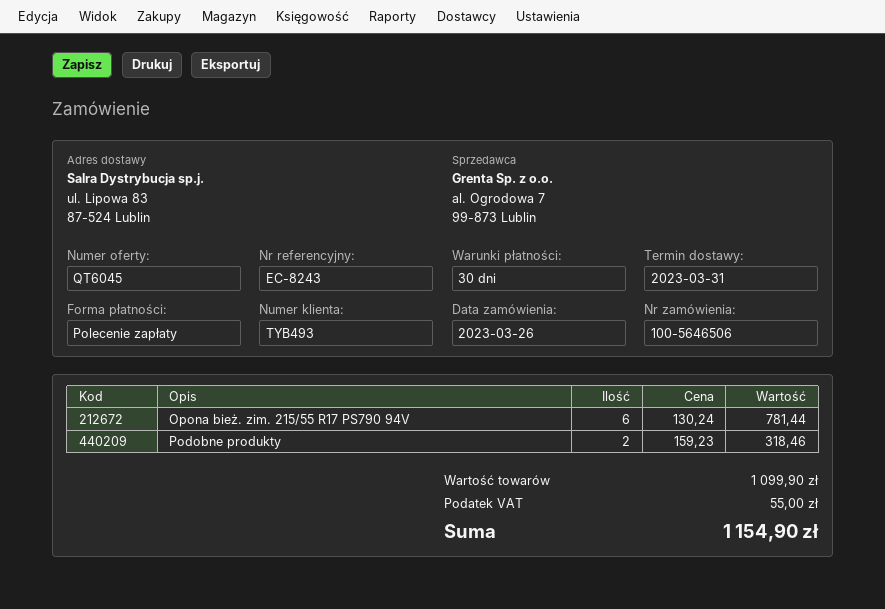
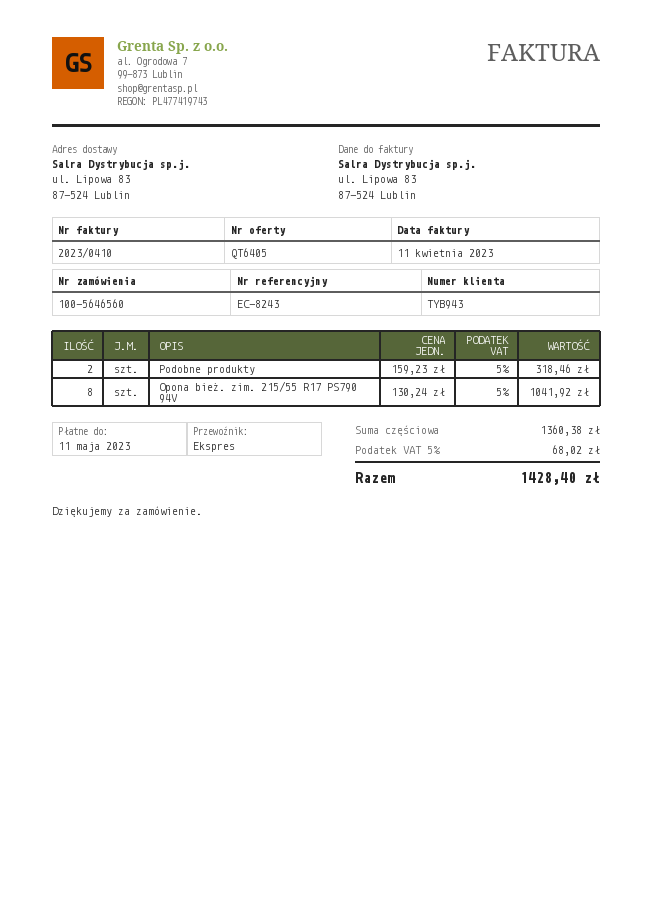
quote number: QT6045 -> QT6405
order number: 100-5646506 -> 100-5646560
customer number: TYB493 -> TYB943
Opona bież. zim. 215/55 R17 PS790 94V: 6 x 130.24 = 781.44 -> 8 x 130.24 = 1041.92
subtotal: 1099.90 -> 1360.38
tax: 55.00 -> 68.02
total: 1154.90 -> 1428.40

